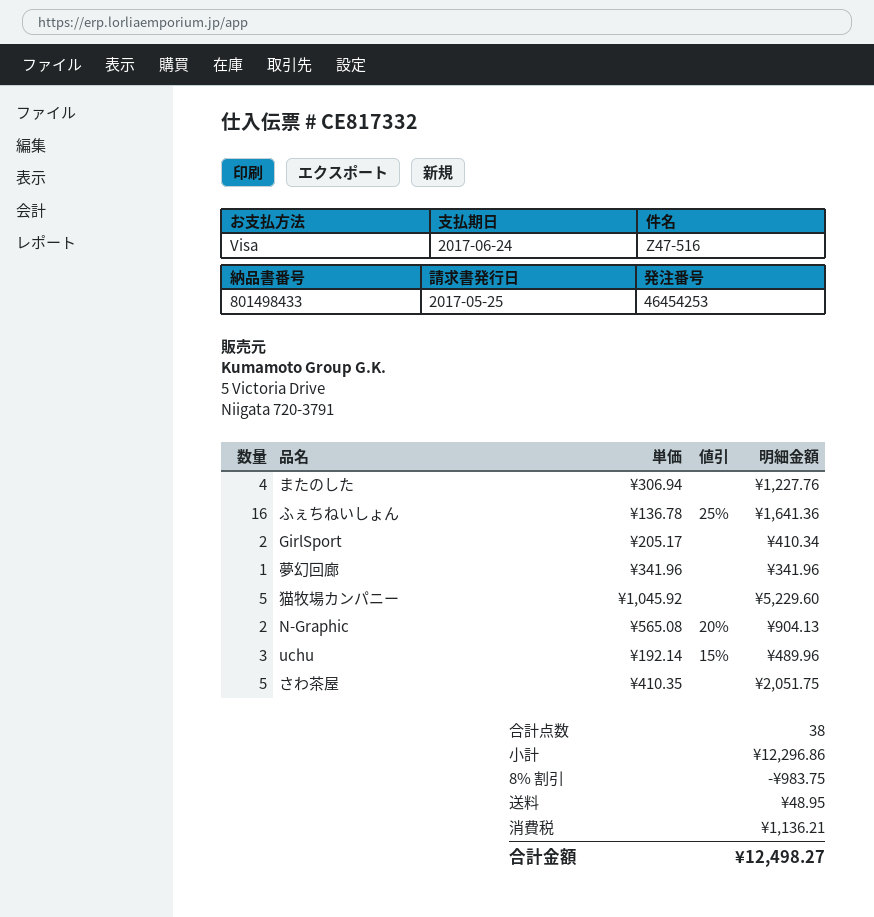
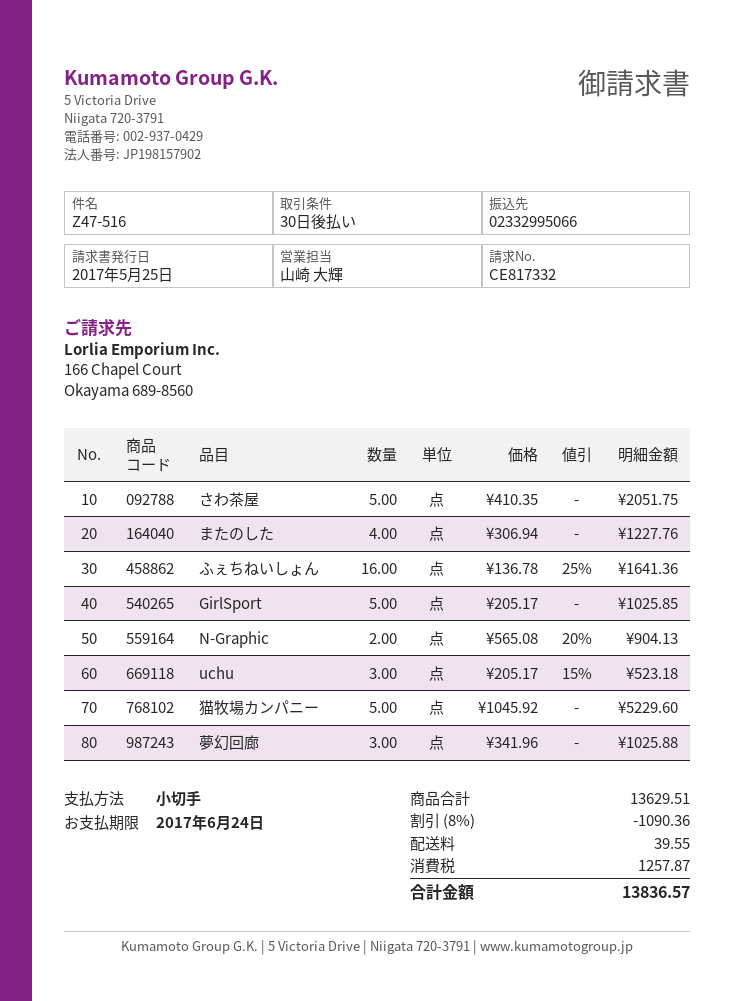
payment method: Visa -> cheque
GirlSport: 2 x 205.17 = 410.34 -> 5 x 205.17 = 1025.85
夢幻回廊: 1 x 341.96 = 341.96 -> 3 x 341.96 = 1025.88
uchu: 3 x 192.14 - 15% = 489.96 -> 3 x 205.17 - 15% = 523.18
subtotal: 12296.86 -> 13629.51
discount: 8% = 983.75 -> 8% = 1090.36
shipping: 48.95 -> 39.55
tax: 1136.21 -> 1257.87
total: 12498.27 -> 13836.57

